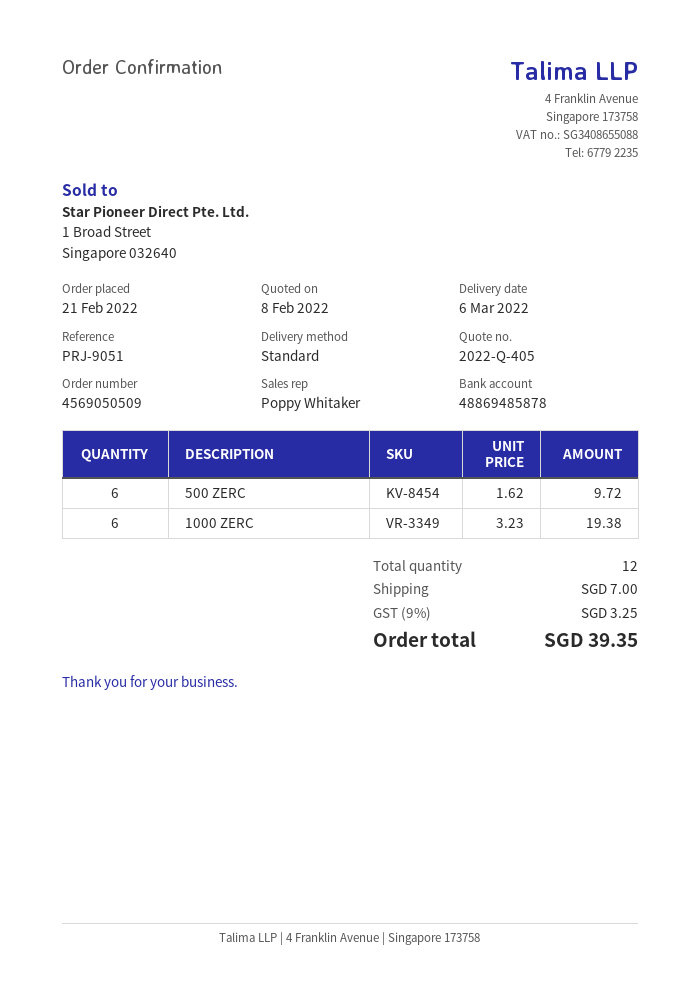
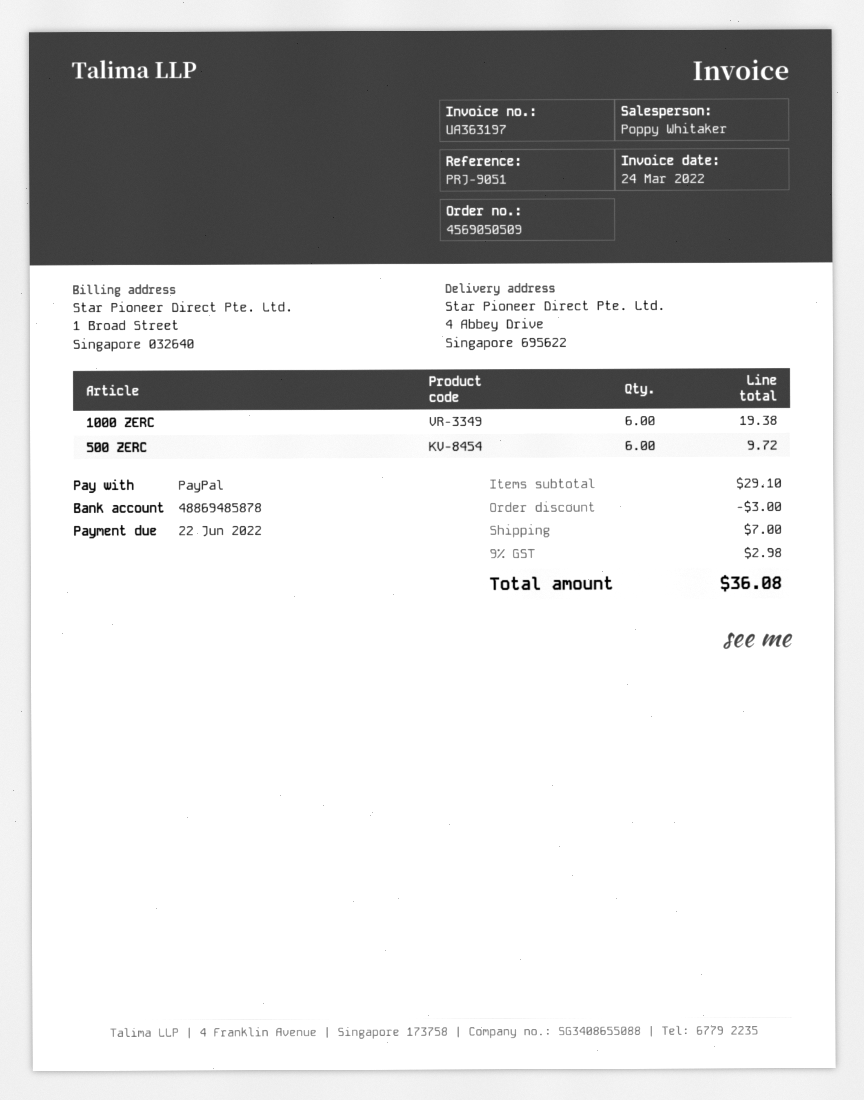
discount: none -> 3.00
tax: 9% = 3.25 -> 9% = 2.98
total: 39.35 -> 36.08

